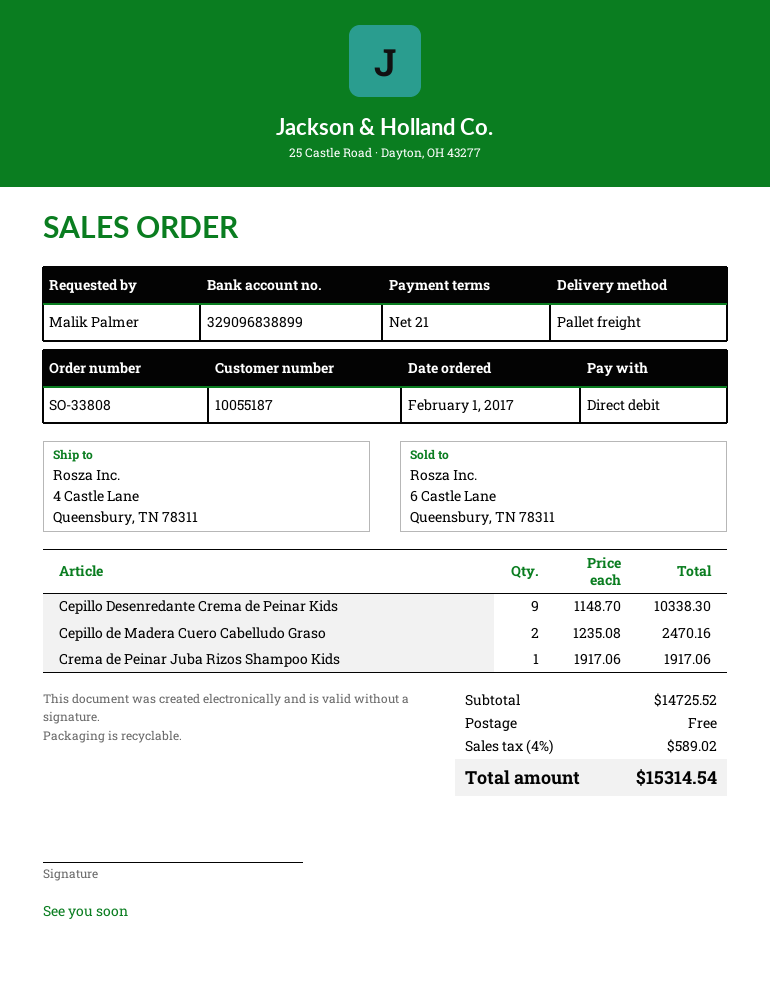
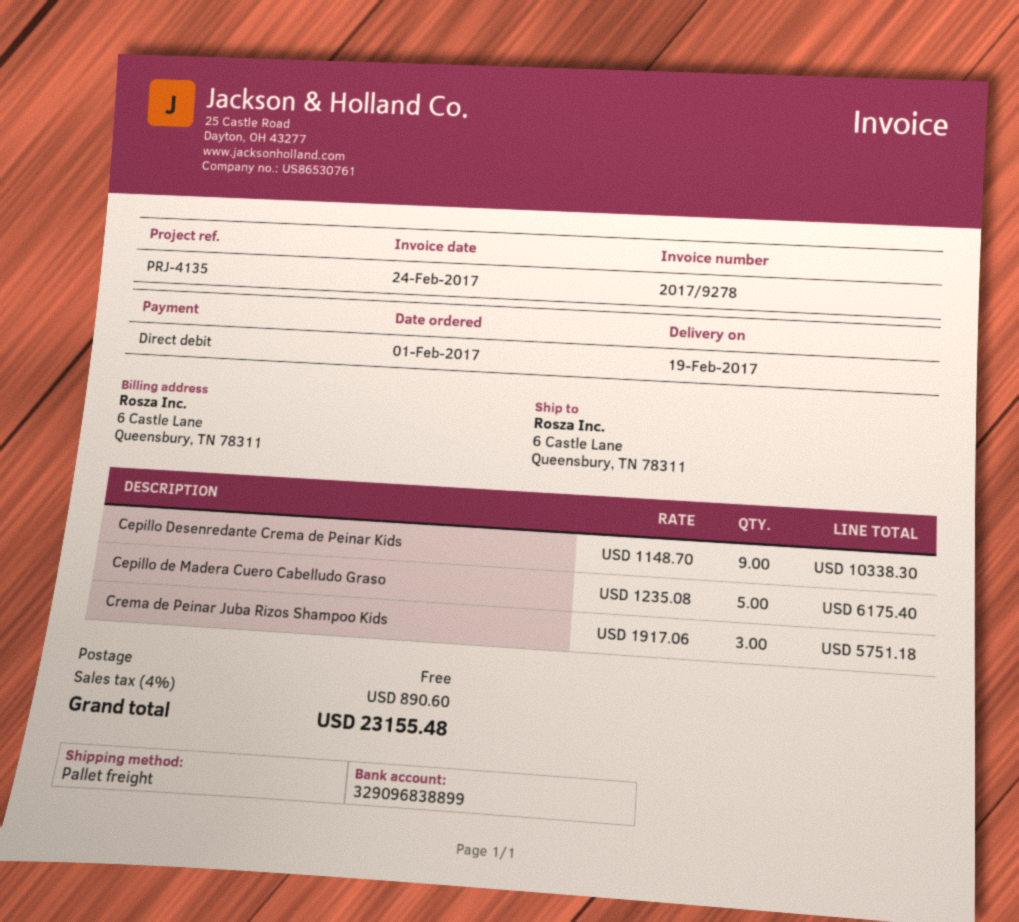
ship to: 4 Castle Lane, Queensbury, TN 78311 -> 6 Castle Lane, Queensbury, TN 78311
Cepillo de Madera Cuero Cabelludo Graso: 2 x 1235.08 = 2470.16 -> 5 x 1235.08 = 6175.40
Crema de Peinar Juba Rizos Shampoo Kids: 1 x 1917.06 = 1917.06 -> 3 x 1917.06 = 5751.18
tax: 4% = 589.02 -> 4% = 890.60
total: 15314.54 -> 23155.48

